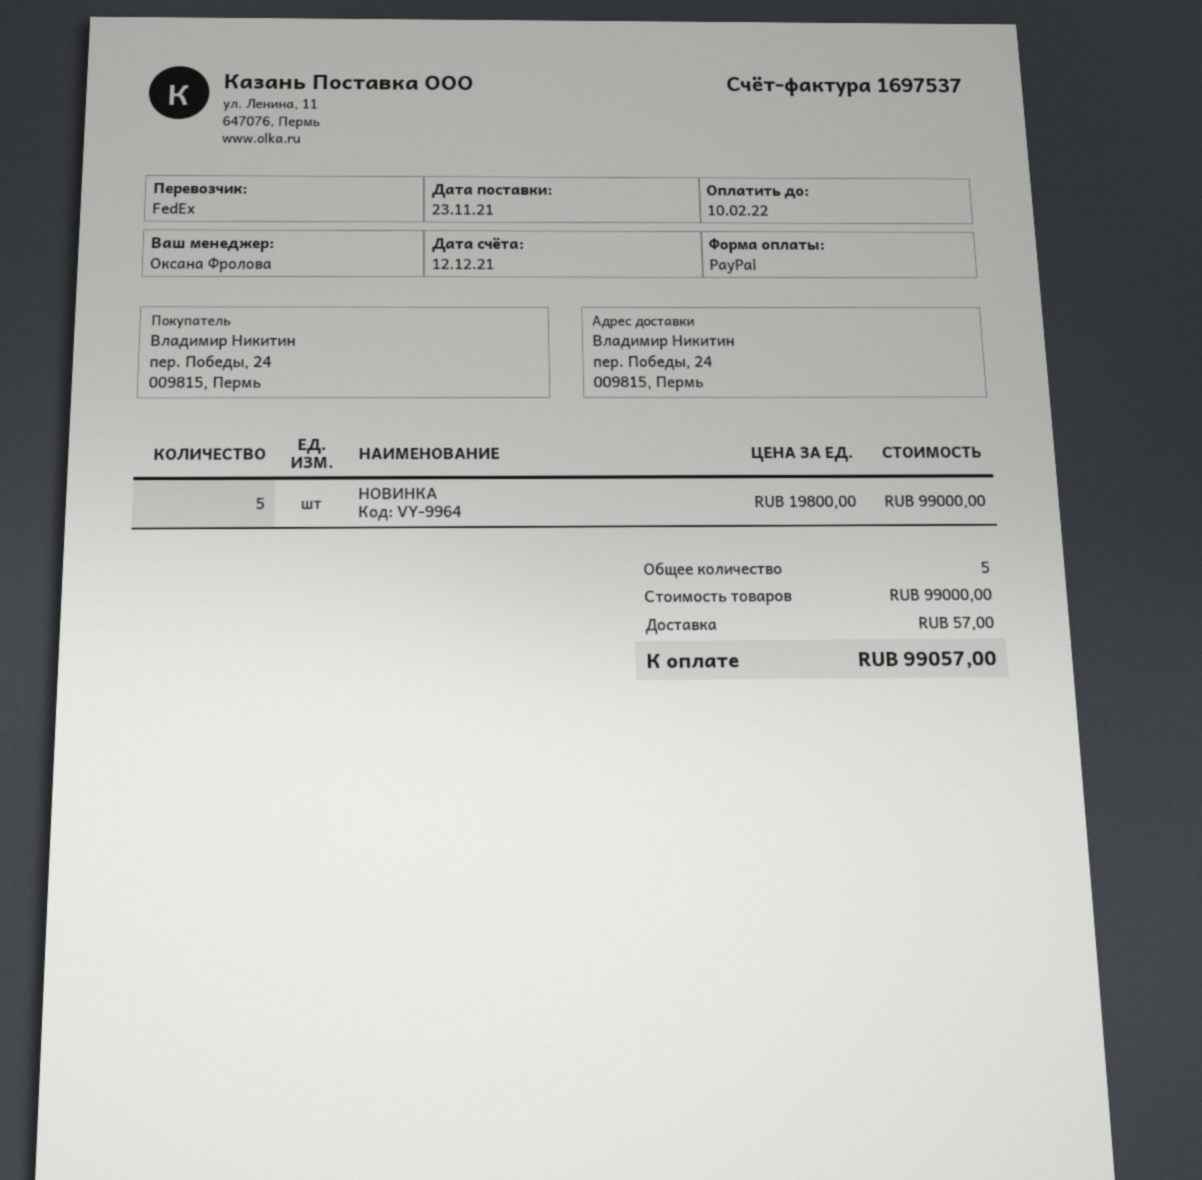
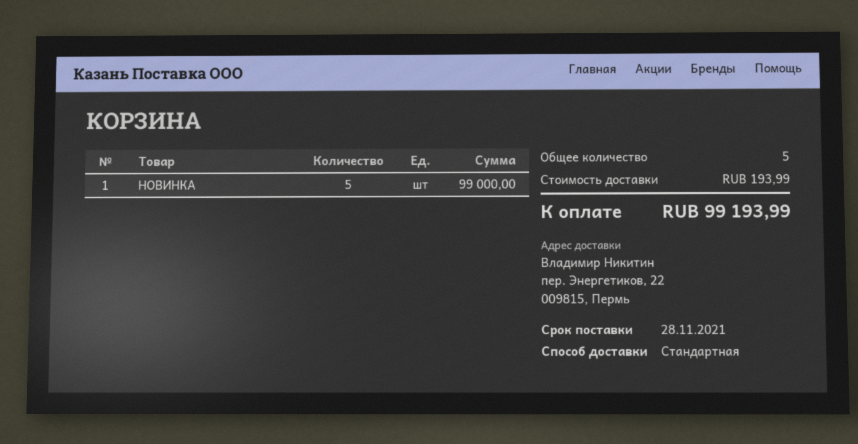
delivery date: 2021-11-23 -> 2021-11-28
shipping method: FedEx -> standard
ship to: пер. Победы, 24, 009815, Пермь -> пер. Энергетиков, 22, 009815, Пермь
shipping: 57.00 -> 193.99
total: 99057.00 -> 99193.99

